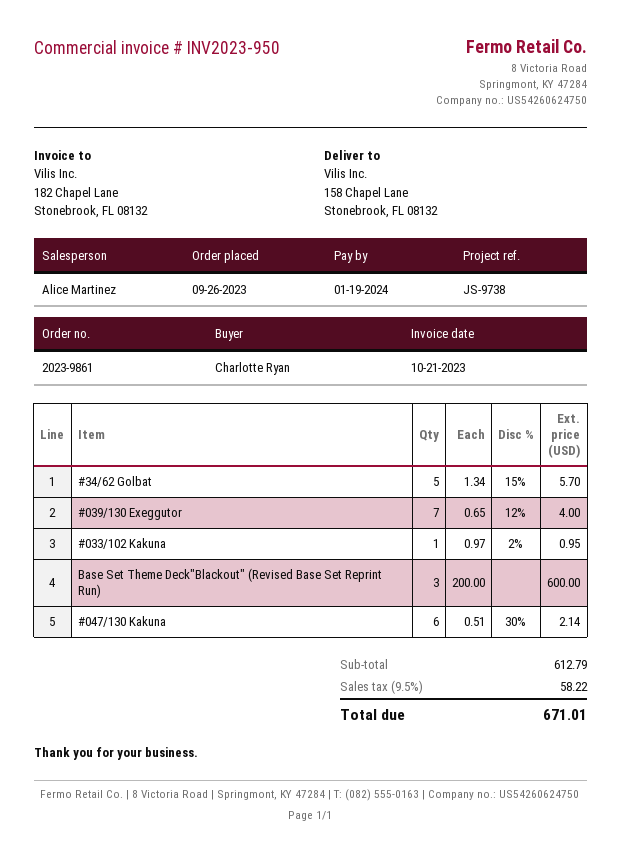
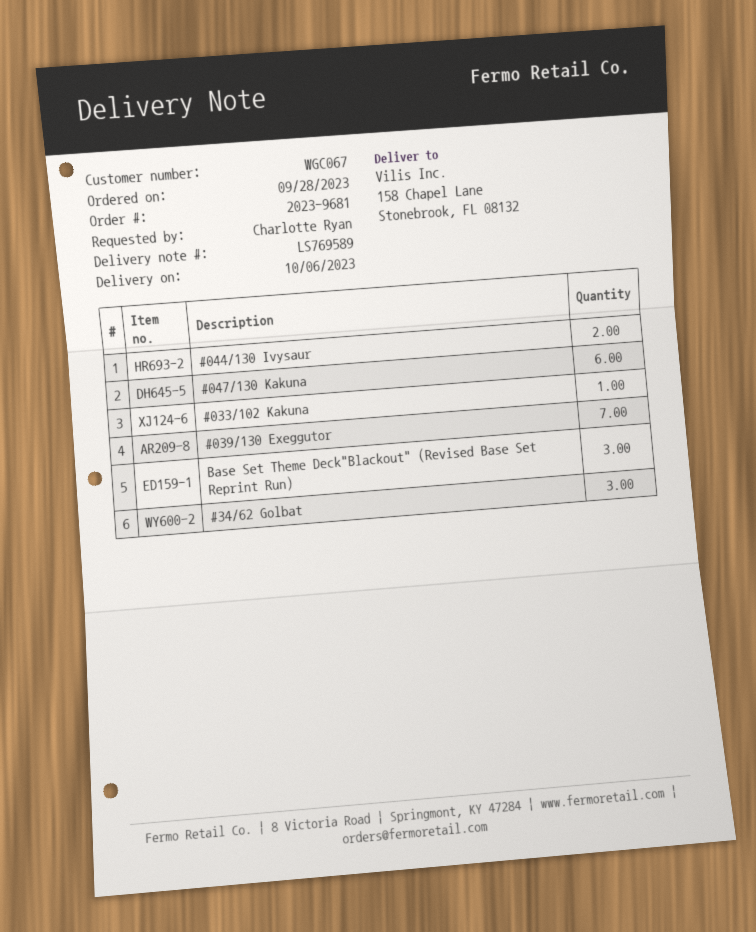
order number: 2023-9861 -> 2023-9681
order date: 2023-09-26 -> 2023-09-28
#34/62 Golbat: 5 -> 3
#044/130 Ivysaur: none -> 2

